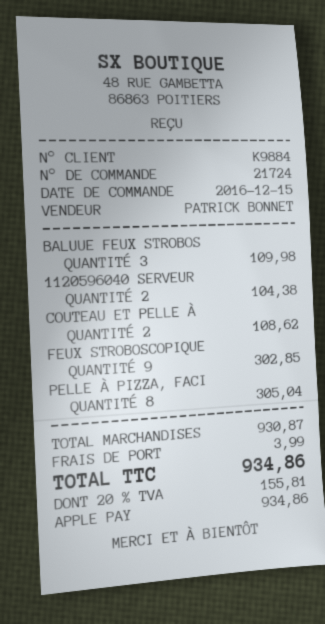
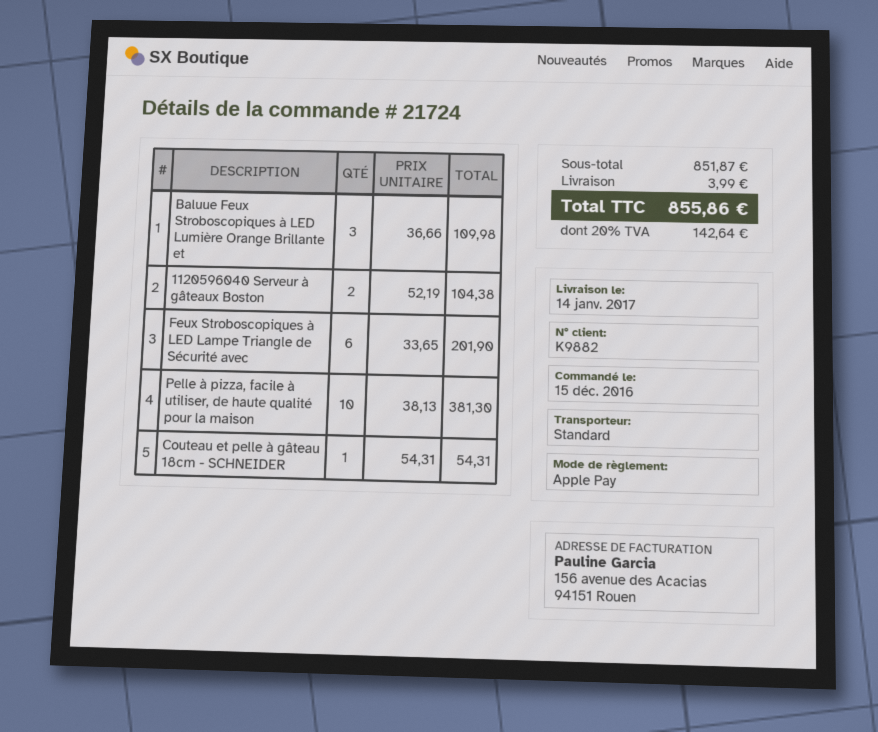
customer number: K9884 -> K9882
COUTEAU ET PELLE À: 2 for 108.62 -> 1 for 54.31
FEUX STROBOSCOPIQUE: 9 for 302.85 -> 6 for 201.90
PELLE À PIZZA, FACI: 8 for 305.04 -> 10 for 381.30
subtotal: 930.87 -> 851.87
tax: 20% = 155.81 -> 20% = 142.64
total: 934.86 -> 855.86

